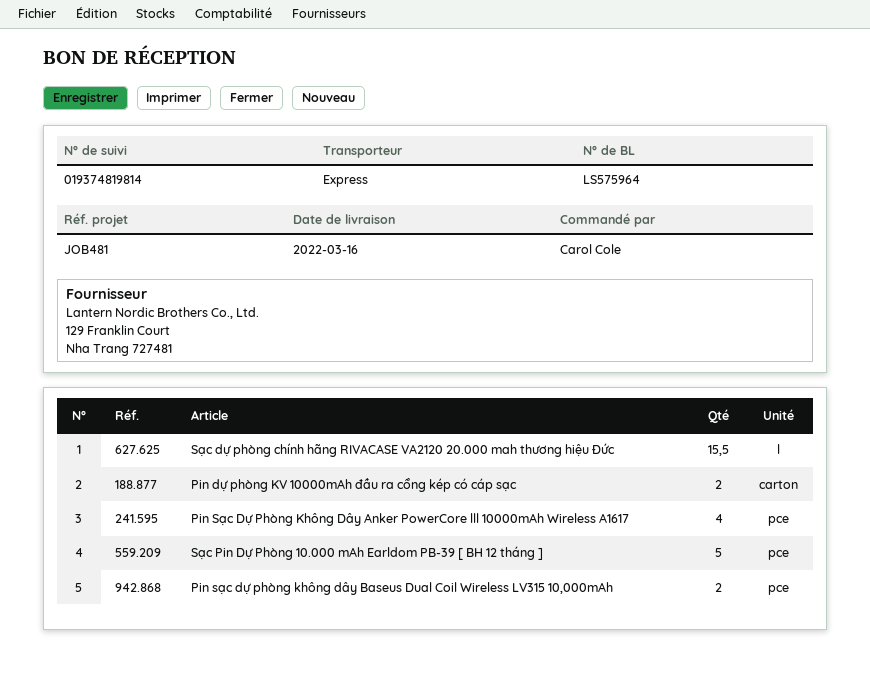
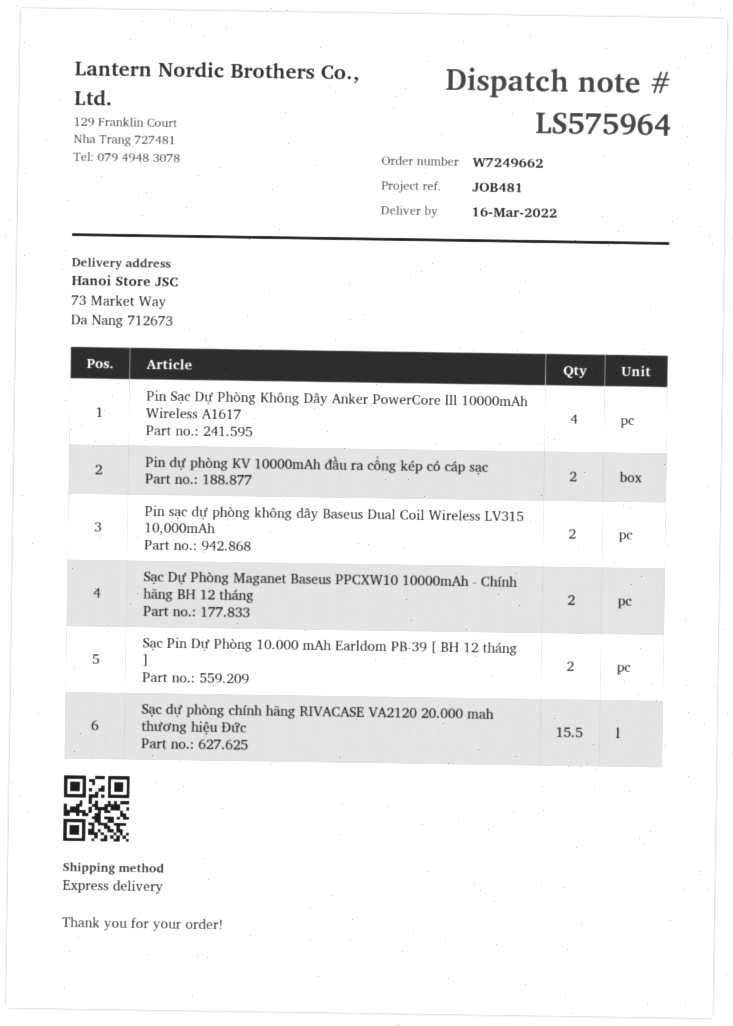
Sạc Pin Dự Phòng 10.000 mAh Earldom PB-39 [ BH 12 tháng ]: 5 -> 2
Sạc Dự Phòng Maganet Baseus PPCXW10 10000mAh - Chính hãng BH 12 tháng: none -> 2

